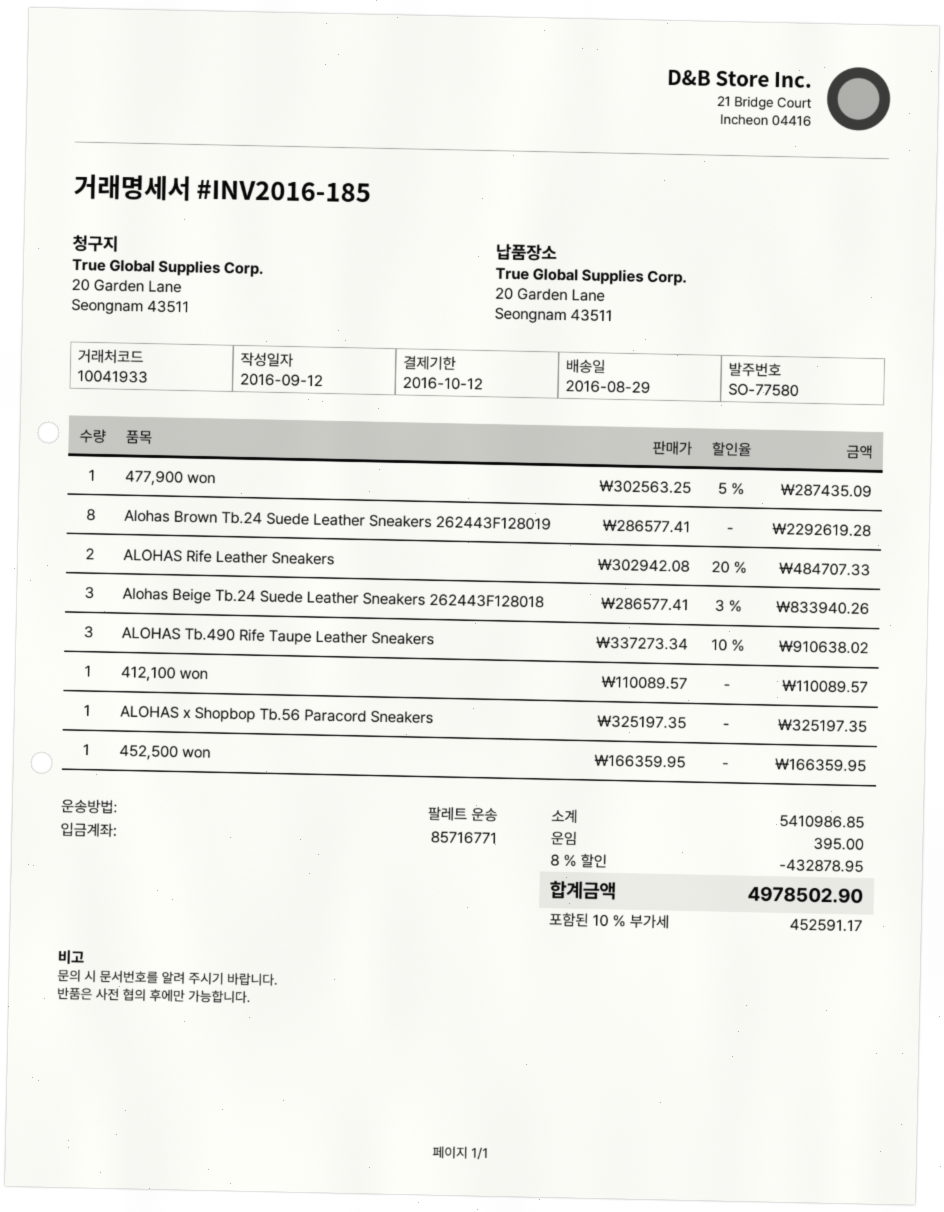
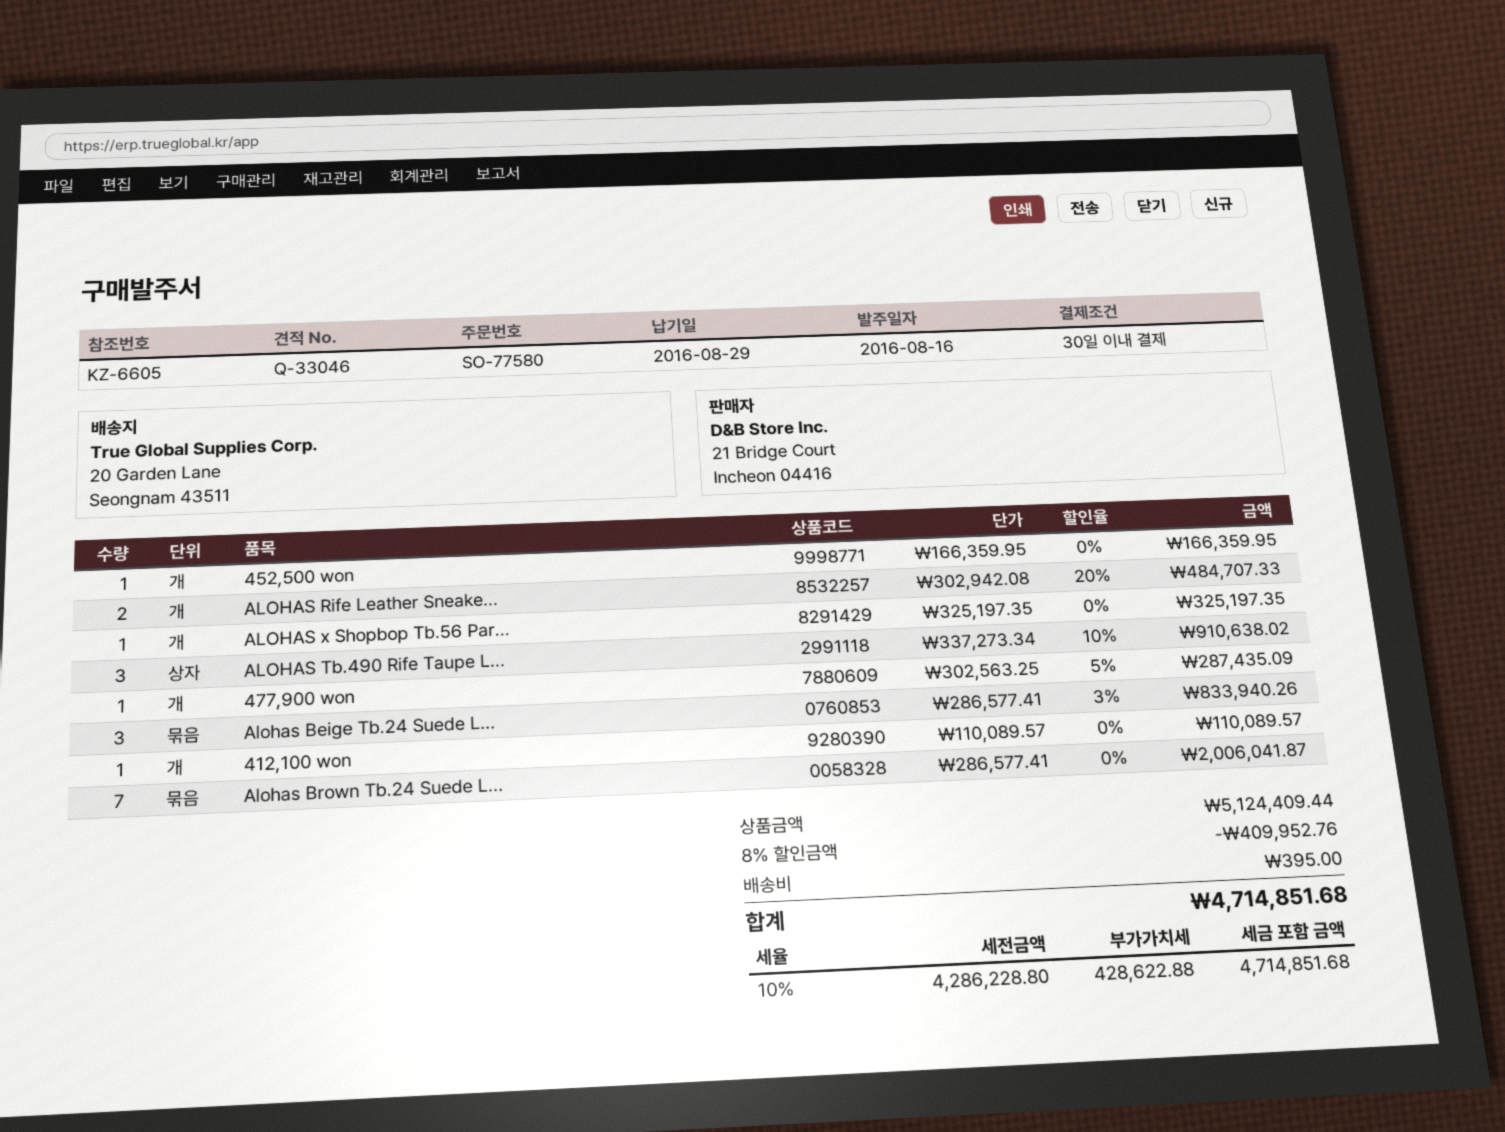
Alohas Brown Tb.24 Suede Leather Sneakers 262443F128019: 8 x 286577.41 = 2292619.28 -> 7 x 286577.41 = 2006041.87
subtotal: 5410986.85 -> 5124409.44
discount: 8% = 432878.95 -> 8% = 409952.76
tax: 10% = 452591.17 -> 10% = 428622.88
total: 4978502.90 -> 4714851.68

